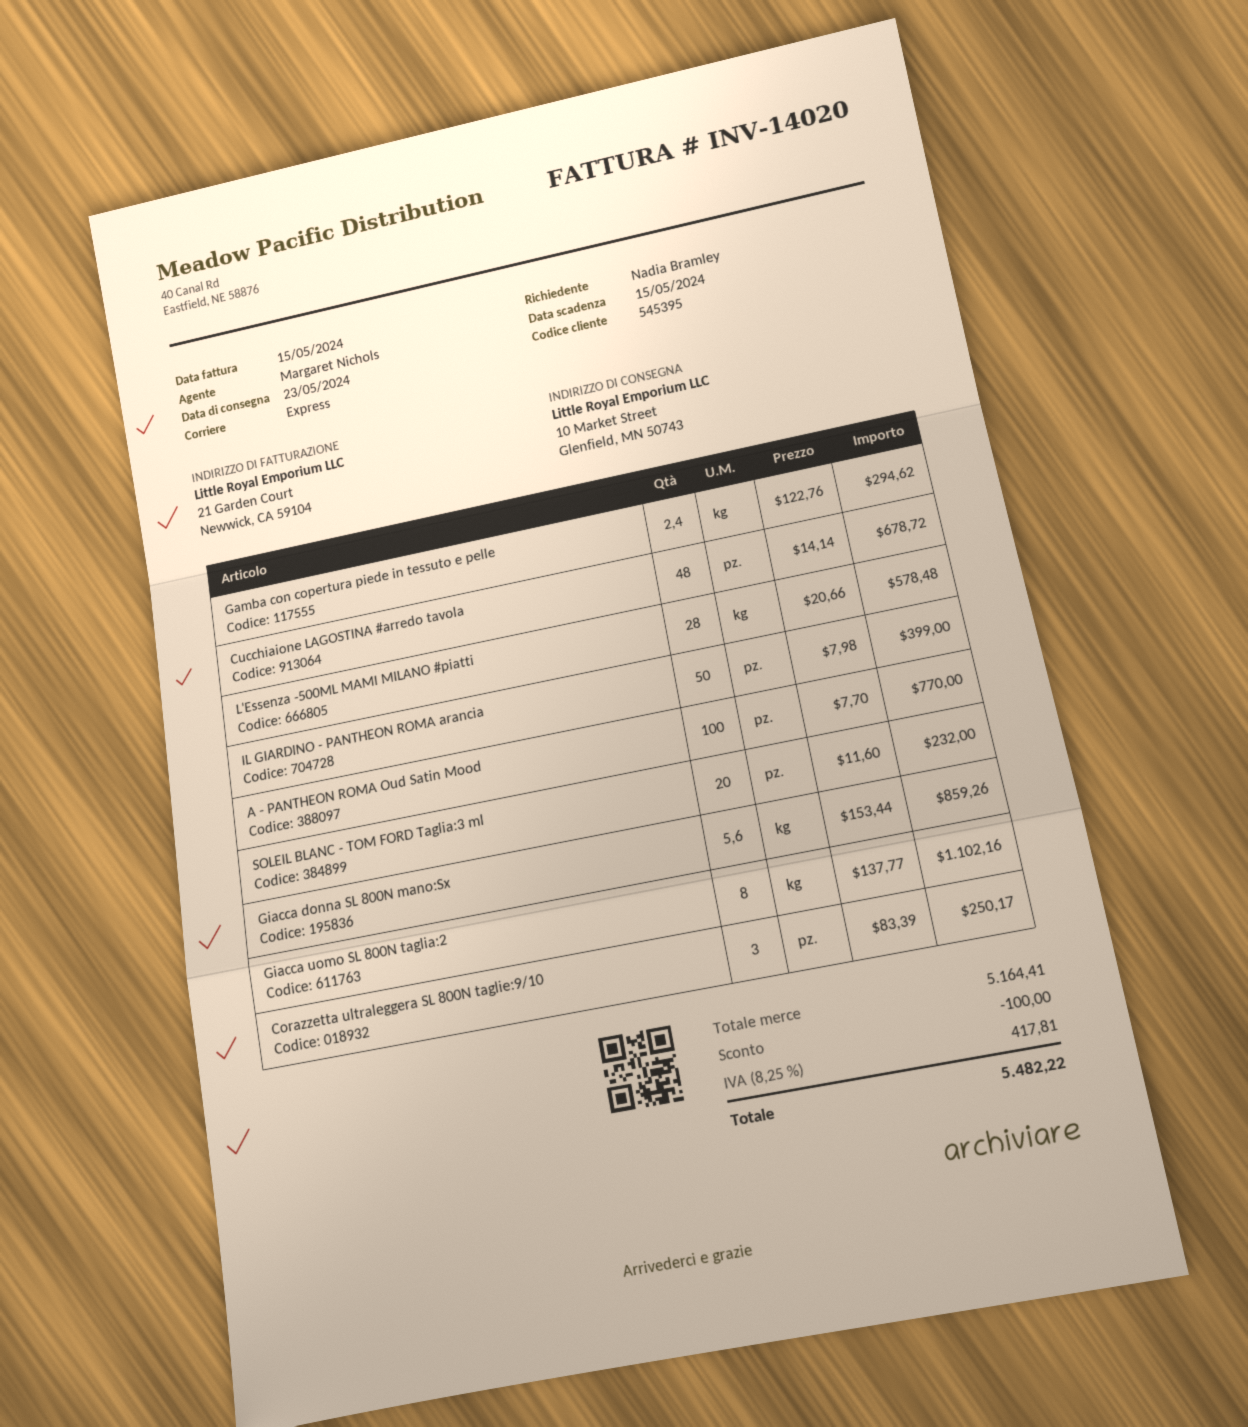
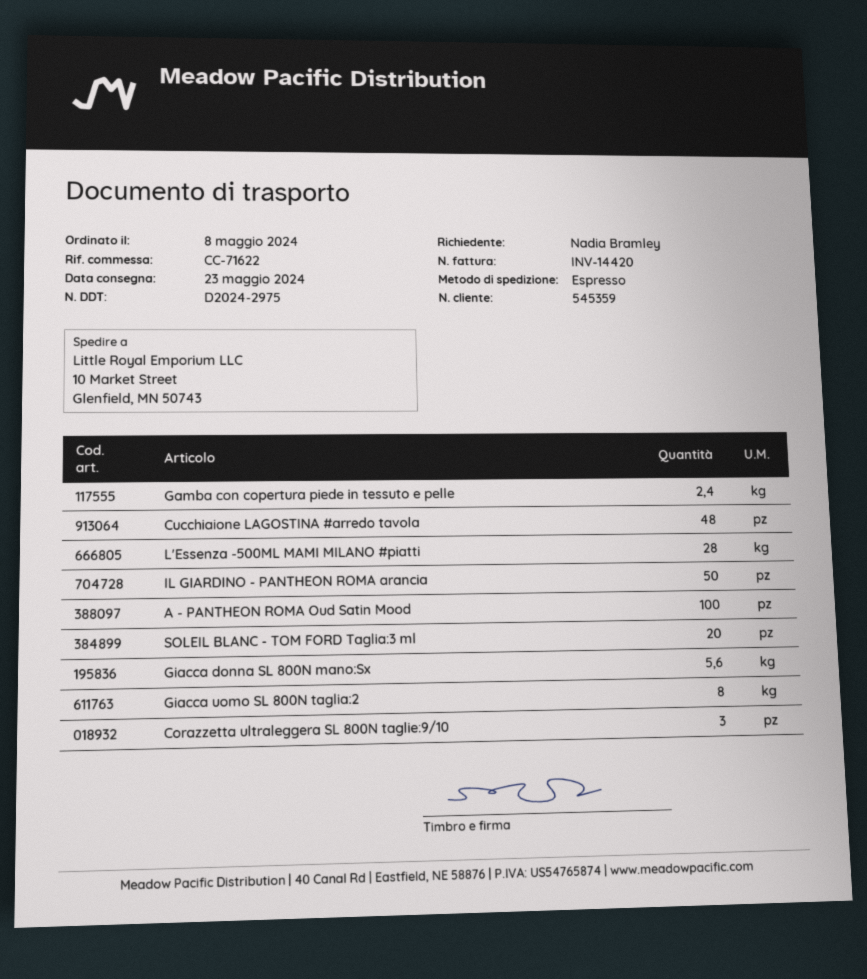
invoice number: INV-14020 -> INV-14420
customer number: 545395 -> 545359

